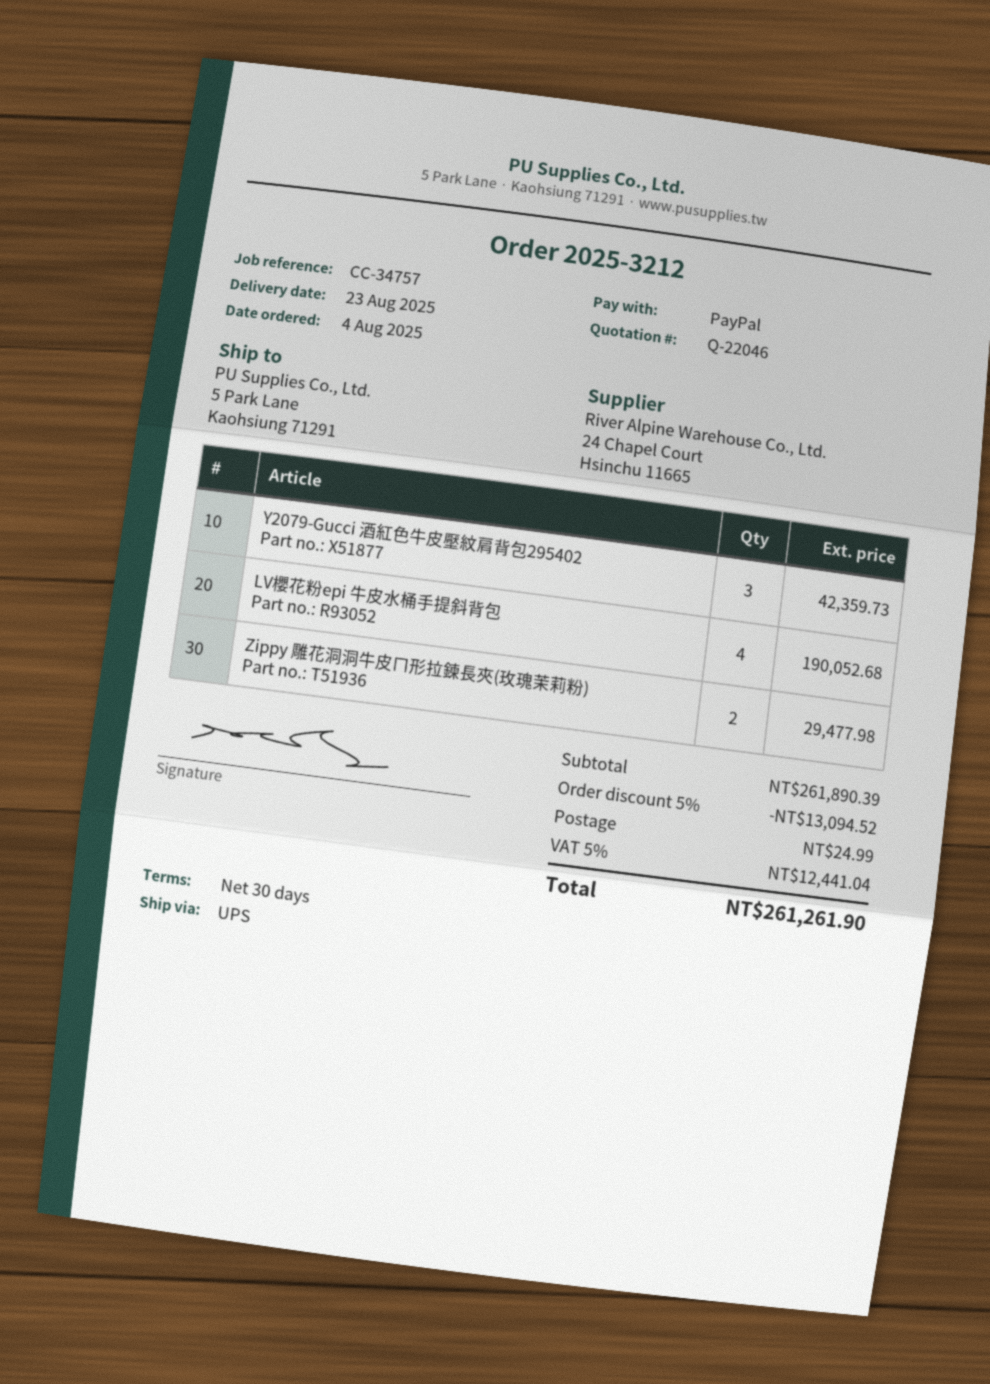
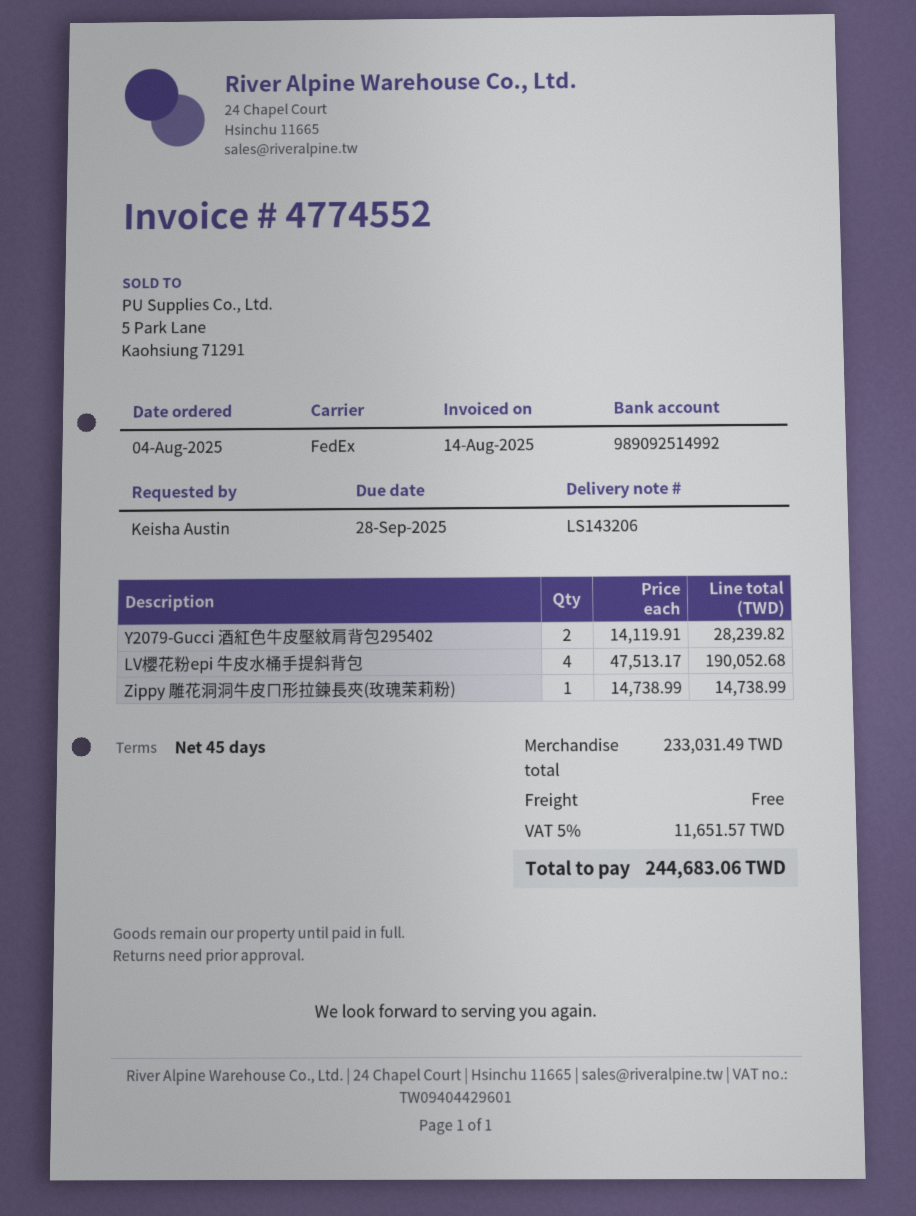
payment terms: 30 days -> 45 days
shipping method: UPS -> FedEx
Y2079-Gucci 酒紅色牛皮壓紋肩背包295402: 3 for 42359.73 -> 2 for 28239.82
Zippy 雕花洞洞牛皮ㄇ形拉鍊長夾(玫瑰茉莉粉): 2 for 29477.98 -> 1 for 14738.99
subtotal: 261890.39 -> 233031.49
discount: 5% = 13094.52 -> none
shipping: 24.99 -> 0.00
tax: 5% = 12441.04 -> 5% = 11651.57
total: 261261.90 -> 244683.06

